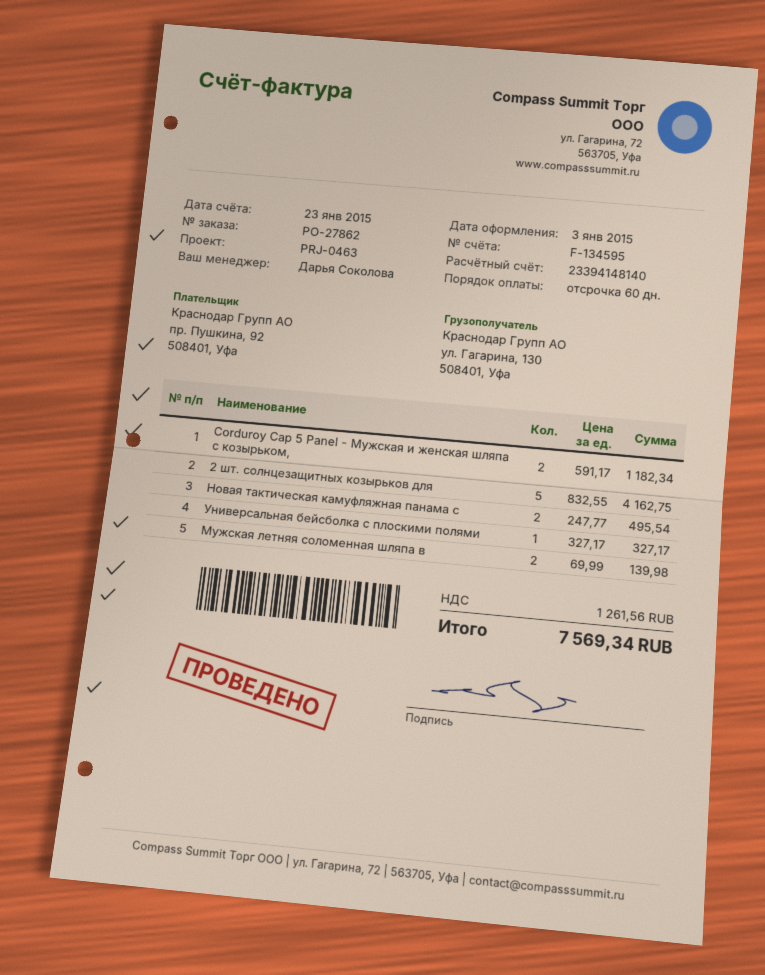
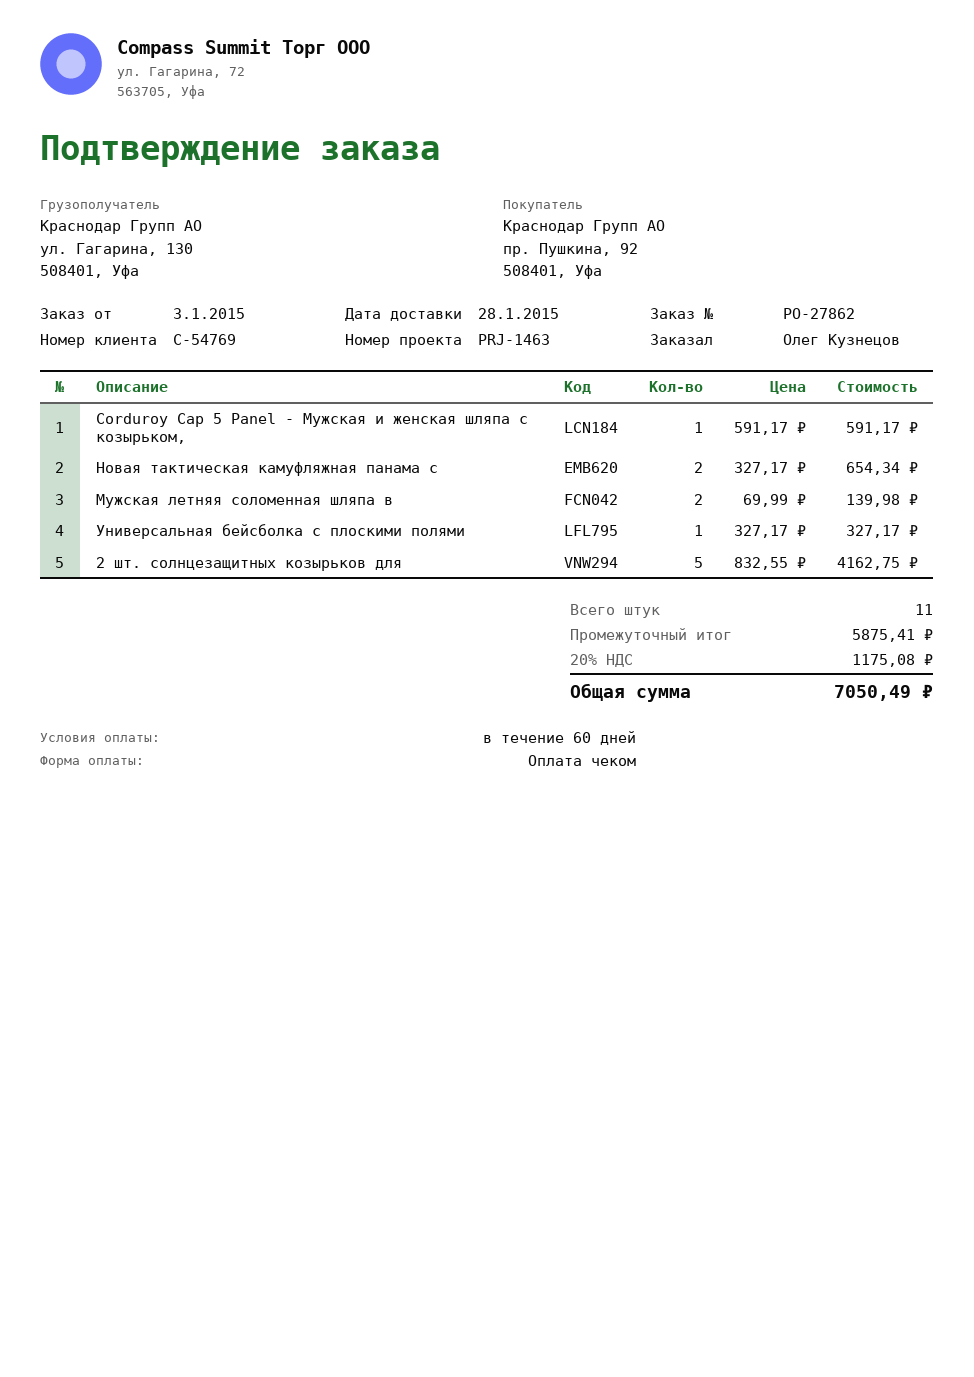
reference: PRJ-0463 -> PRJ-1463
Corduroy Cap 5 Panel - Мужская и женская шляпа с козырьком,: 2 x 591.17 = 1182.34 -> 1 x 591.17 = 591.17
Новая тактическая камуфляжная панама с: 2 x 247.77 = 495.54 -> 2 x 327.17 = 654.34
tax: 1261.56 -> 1175.08
total: 7569.34 -> 7050.49

